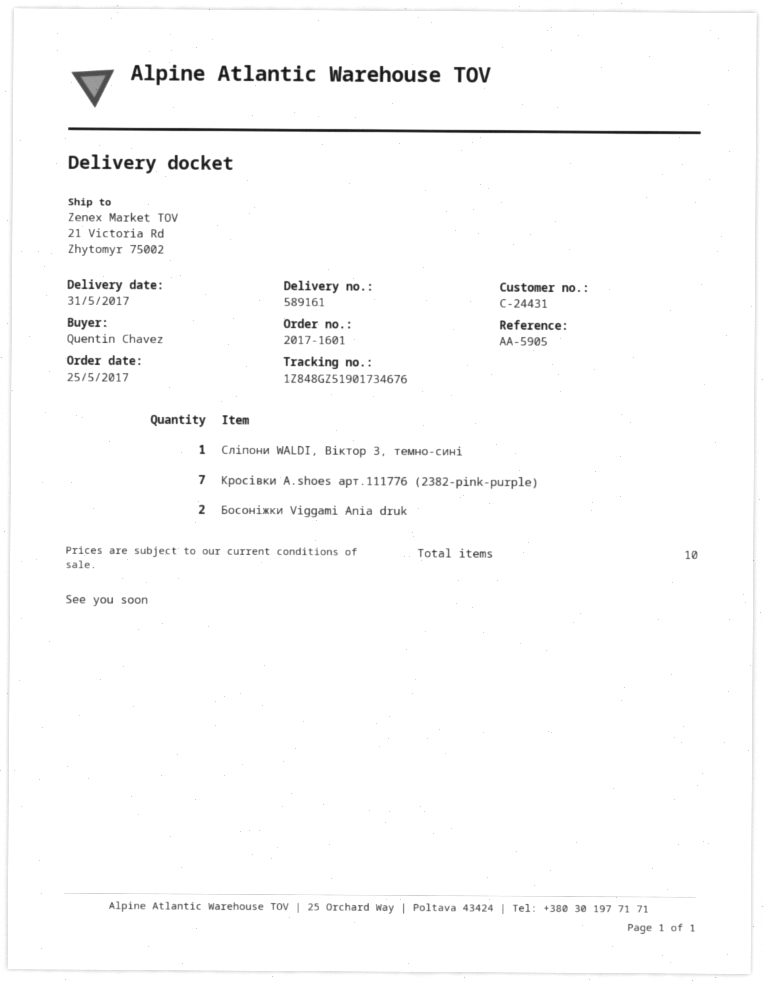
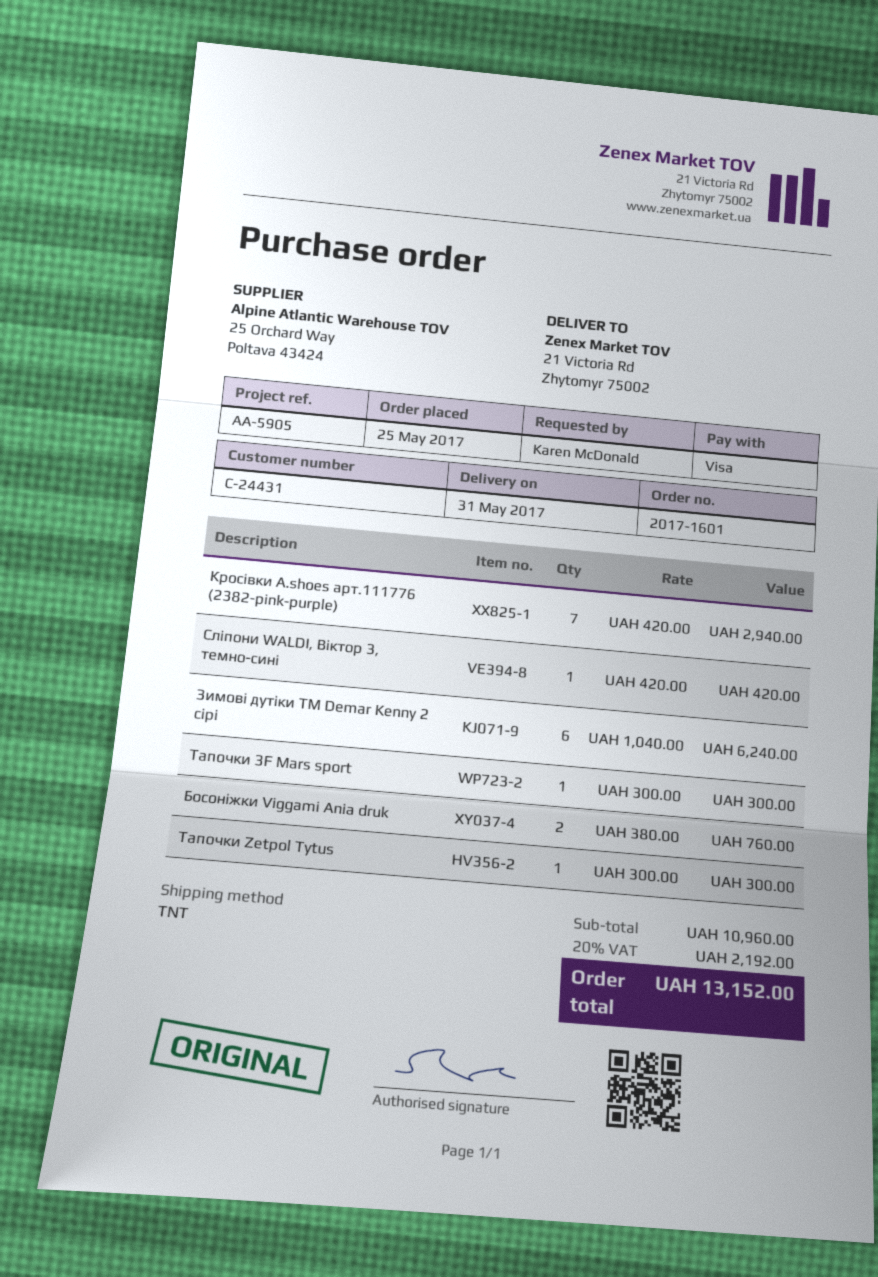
ordered by: Quentin Chavez -> Karen McDonald
Зимові дутіки TM Demar Kenny 2 сірі: none -> 6
Тапочки 3F Mars sport: none -> 1
Тапочки Zetpol Tytus: none -> 1

